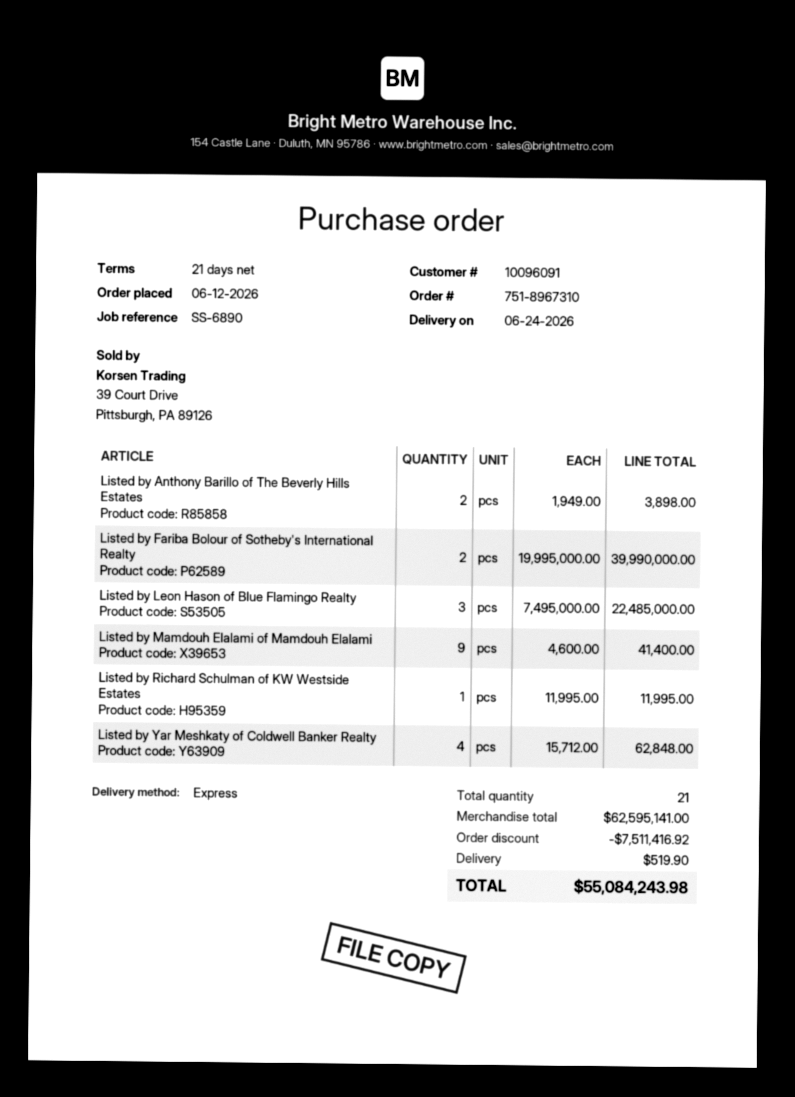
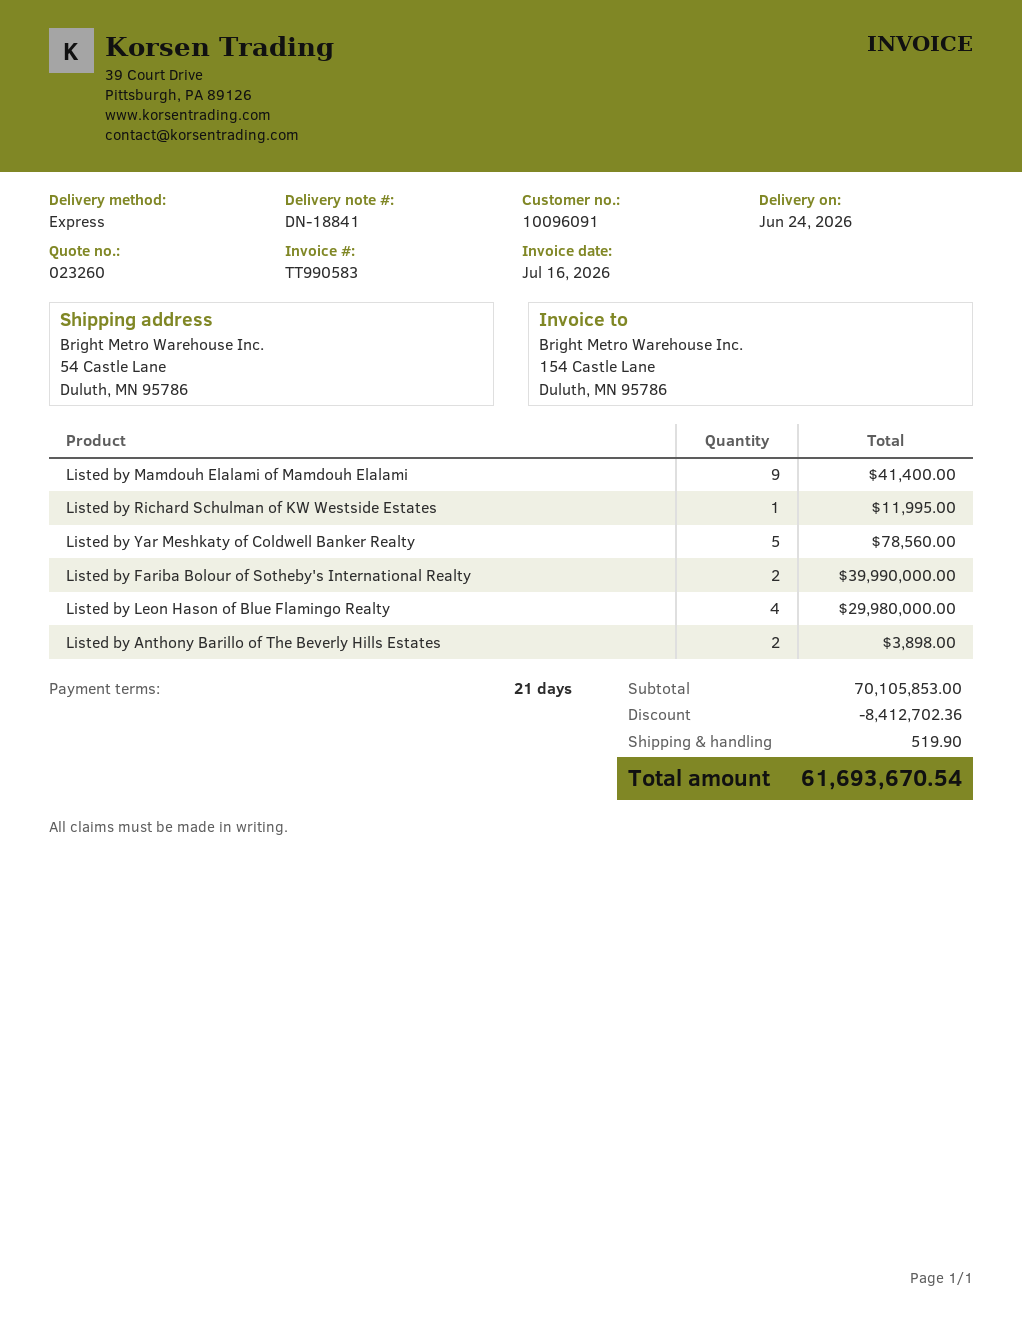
Listed by Leon Hason of Blue Flamingo Realty: 3 for 22485000.00 -> 4 for 29980000.00
Listed by Yar Meshkaty of Coldwell Banker Realty: 4 for 62848.00 -> 5 for 78560.00
subtotal: 62595141.00 -> 70105853.00
discount: 7511416.92 -> 8412702.36
total: 55084243.98 -> 61693670.54

